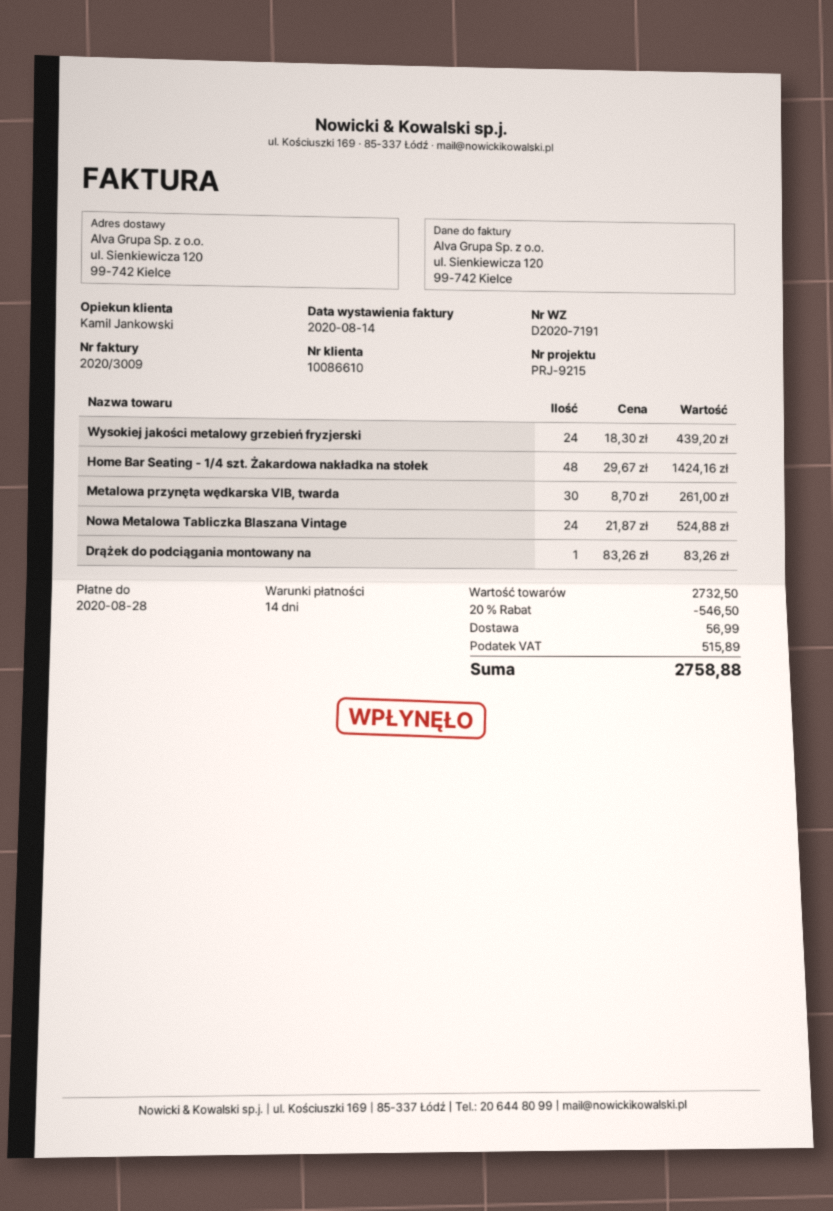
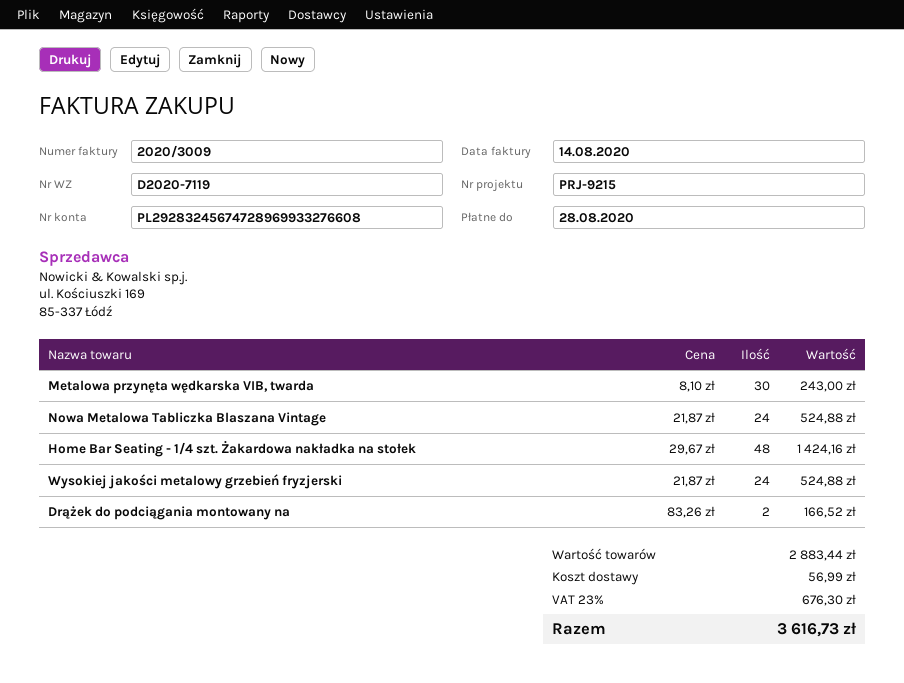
delivery note number: D2020-7191 -> D2020-7119
Wysokiej jakości metalowy grzebień fryzjerski: 24 x 18.30 = 439.20 -> 24 x 21.87 = 524.88
Metalowa przynęta wędkarska VIB, twarda: 30 x 8.70 = 261.00 -> 30 x 8.10 = 243.00
Drążek do podciągania montowany na: 1 x 83.26 = 83.26 -> 2 x 83.26 = 166.52
subtotal: 2732.50 -> 2883.44
discount: 20% = 546.50 -> none
tax: 515.89 -> 676.30
total: 2758.88 -> 3616.73

